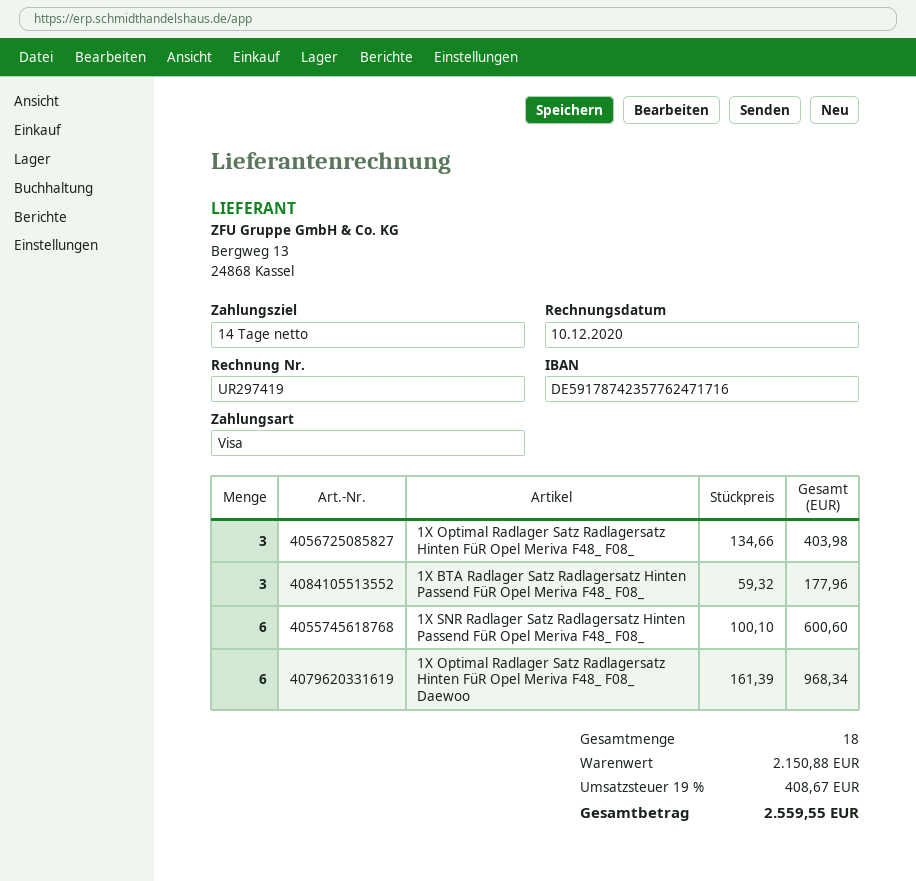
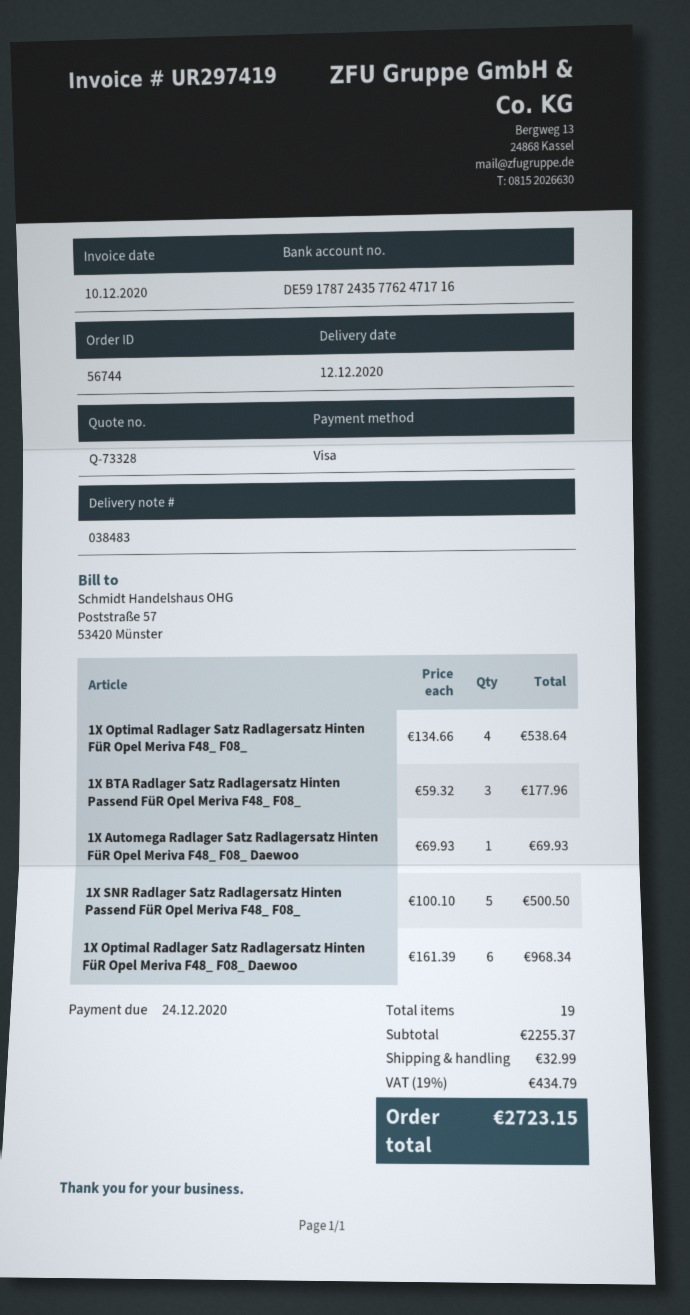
bank account: DE59178742357762471716 -> DE59178724357762471716
1X Optimal Radlager Satz Radlagersatz Hinten FüR Opel Meriva F48_ F08_: 3 x 134.66 = 403.98 -> 4 x 134.66 = 538.64
1X SNR Radlager Satz Radlagersatz Hinten Passend FüR Opel Meriva F48_ F08_: 6 x 100.10 = 600.60 -> 5 x 100.10 = 500.50
1X Automega Radlager Satz Radlagersatz Hinten FüR Opel Meriva F48_ F08_ Daewoo: none -> 1 x 69.93 = 69.93
total quantity: 18 -> 19
subtotal: 2150.88 -> 2255.37
shipping: none -> 32.99
tax: 19% = 408.67 -> 19% = 434.79
total: 2559.55 -> 2723.15

